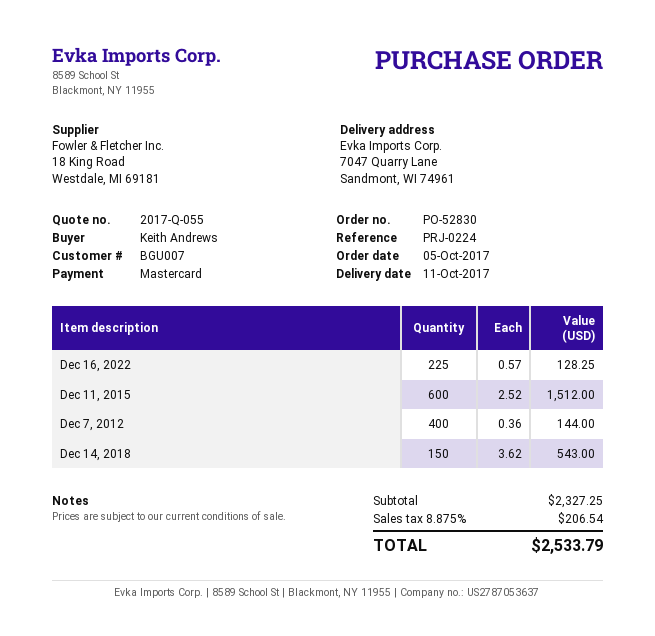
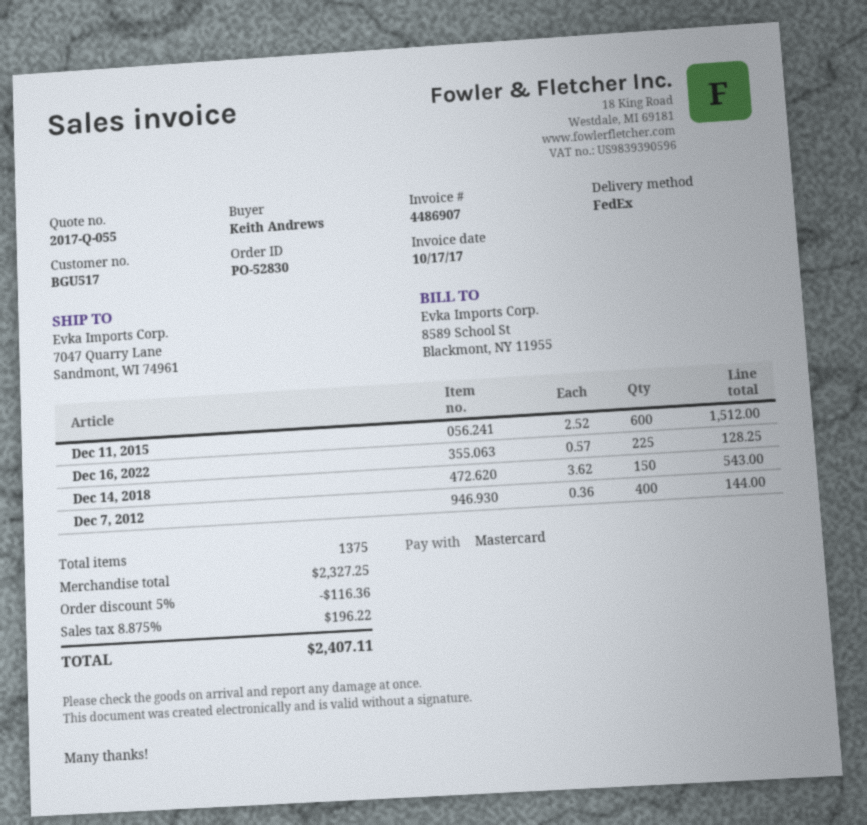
customer number: BGU007 -> BGU517
discount: none -> 5% = 116.36
tax: 8.875% = 206.54 -> 8.875% = 196.22
total: 2533.79 -> 2407.11

